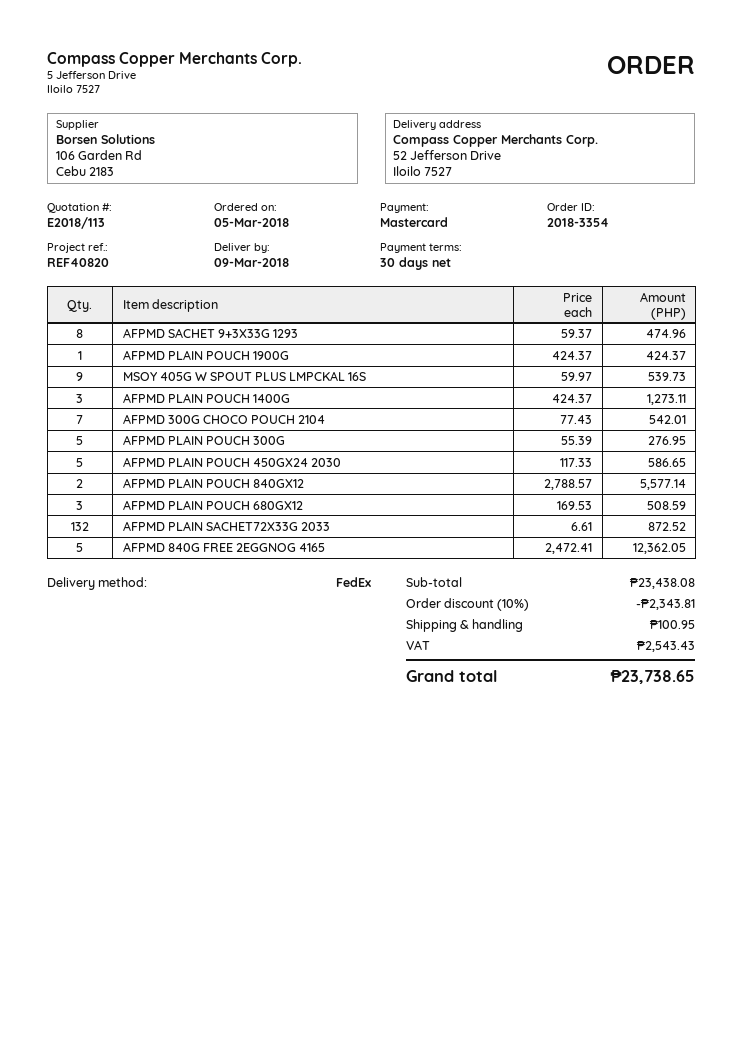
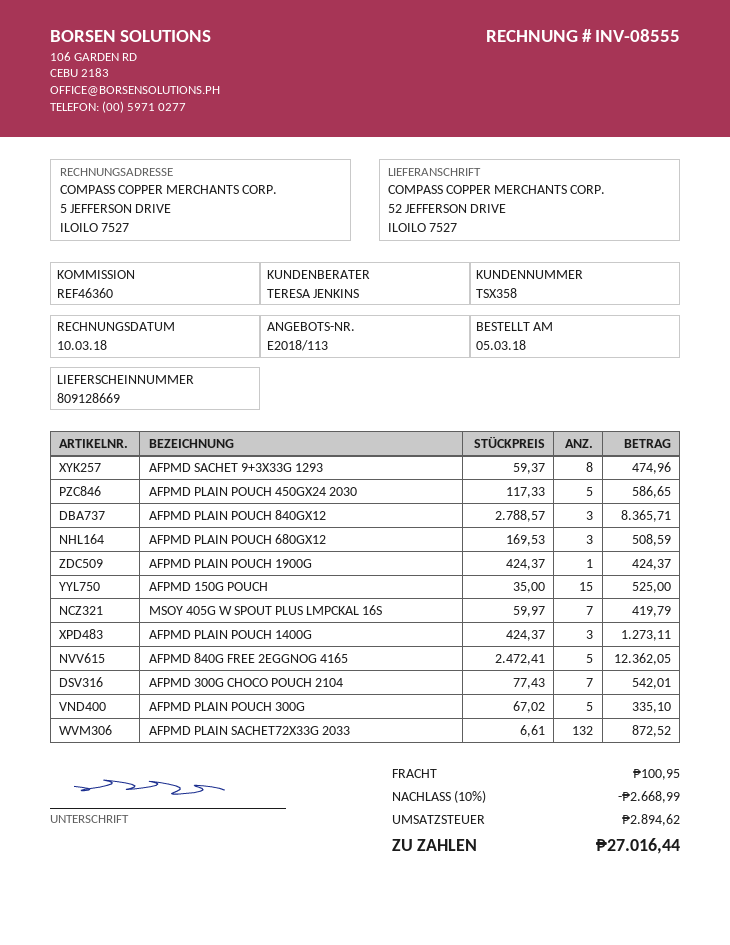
reference: REF40820 -> REF46360
MSOY 405G W SPOUT PLUS LMPCKAL 16S: 9 x 59.97 = 539.73 -> 7 x 59.97 = 419.79
AFPMD PLAIN POUCH 300G: 5 x 55.39 = 276.95 -> 5 x 67.02 = 335.10
AFPMD PLAIN POUCH 840GX12: 2 x 2788.57 = 5577.14 -> 3 x 2788.57 = 8365.71
AFPMD 150G POUCH: none -> 15 x 35.00 = 525.00
discount: 10% = 2343.81 -> 10% = 2668.99
tax: 2543.43 -> 2894.62
total: 23738.65 -> 27016.44

